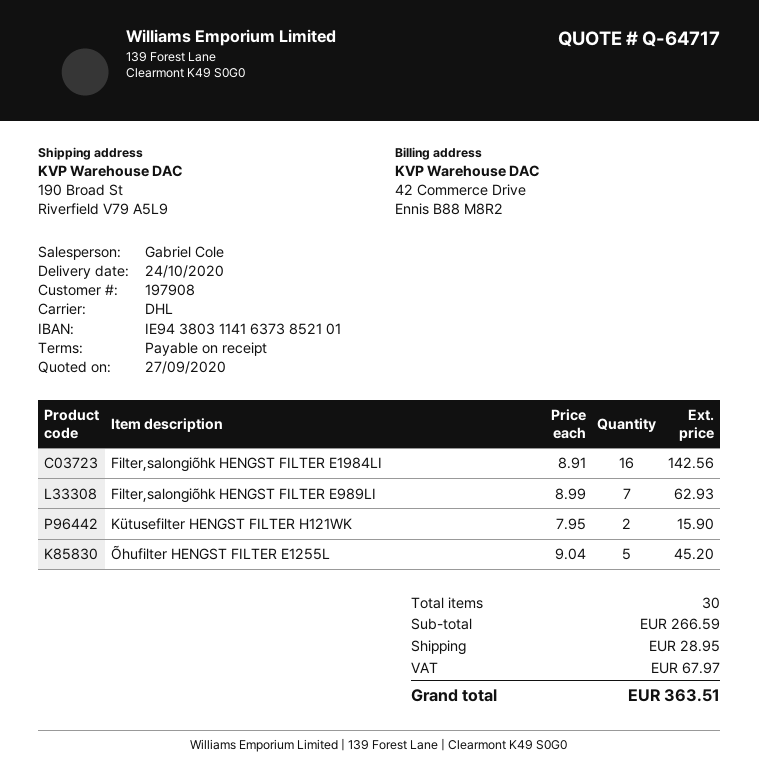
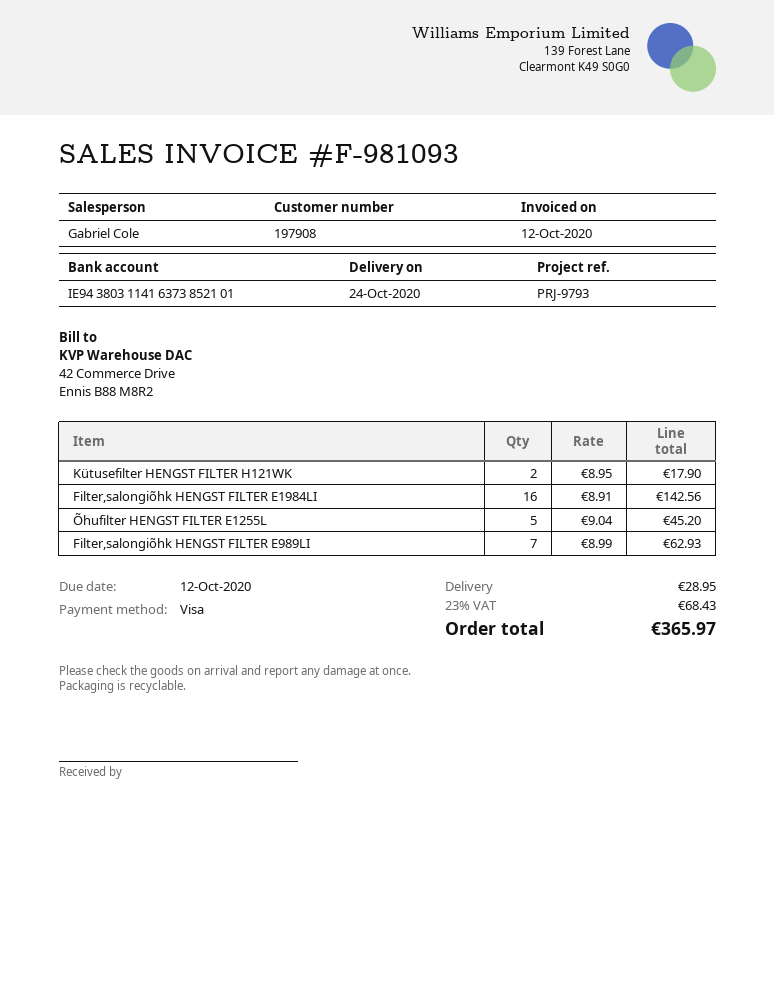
Kütusefilter HENGST FILTER H121WK: 2 x 7.95 = 15.90 -> 2 x 8.95 = 17.90
tax: 67.97 -> 68.43
total: 363.51 -> 365.97

